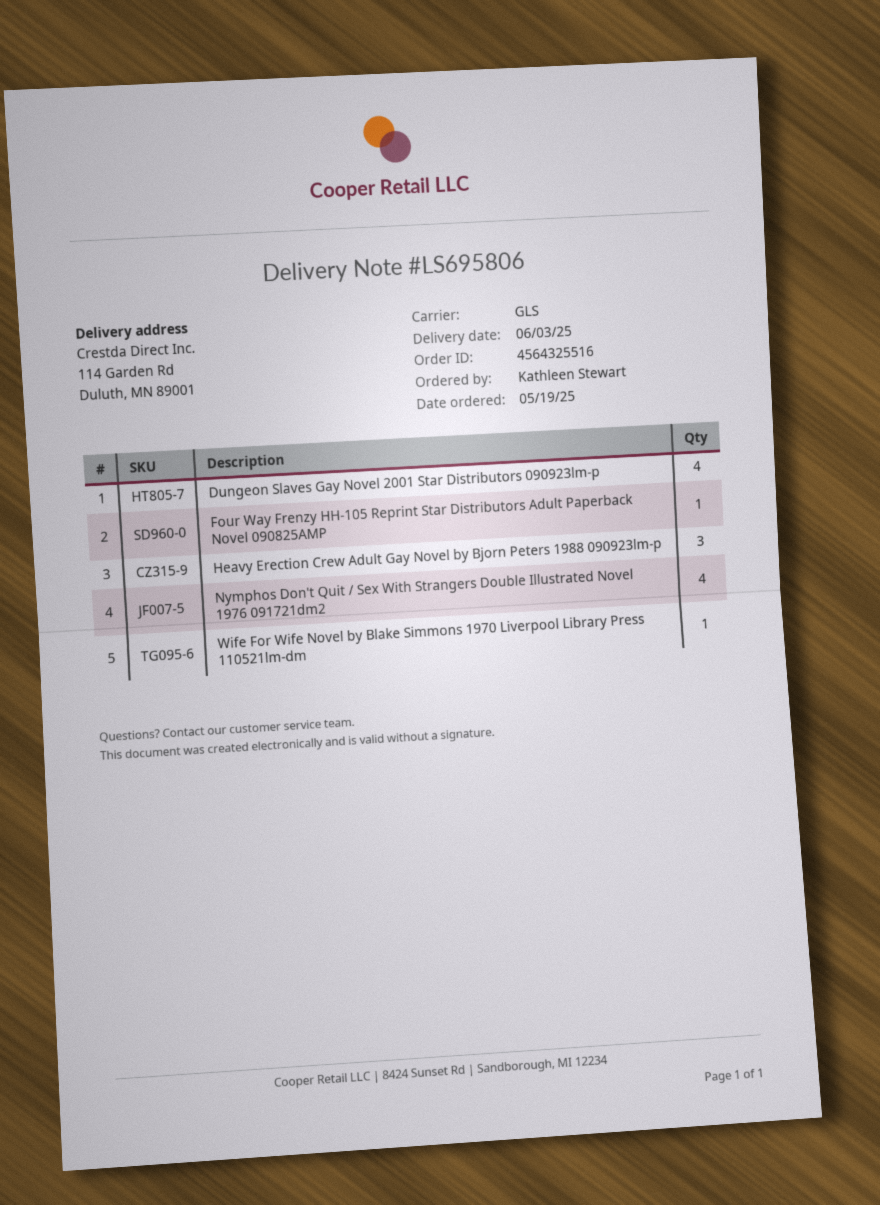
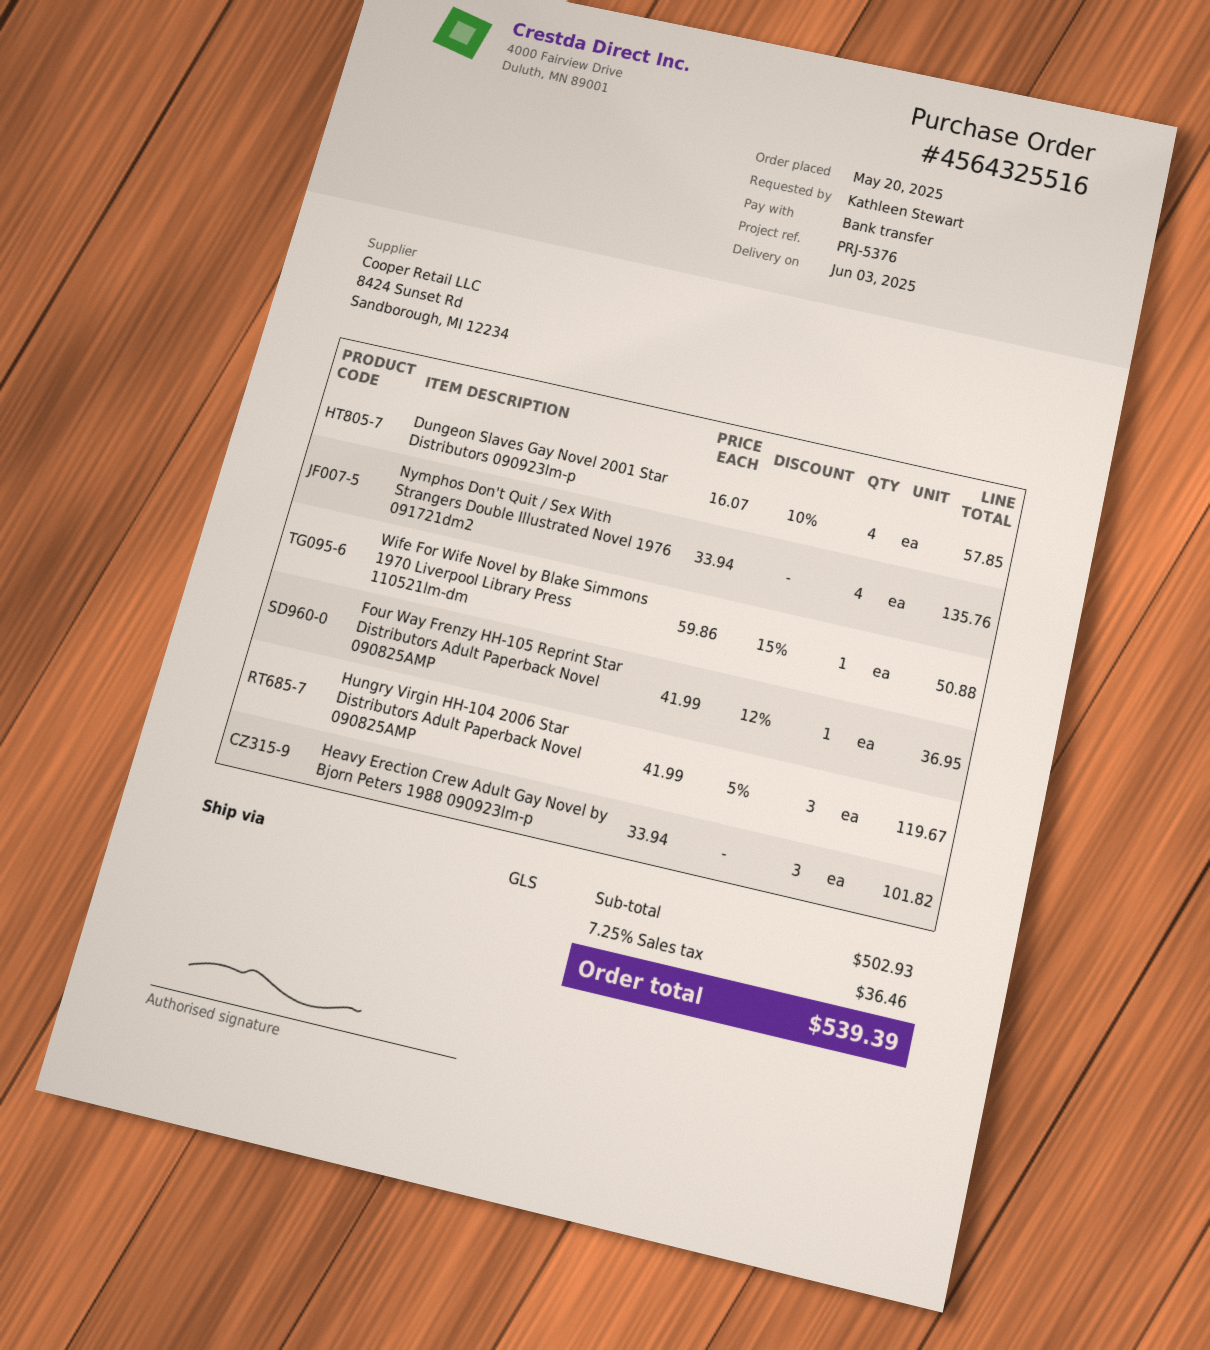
order date: 2025-05-19 -> 2025-05-20
Hungry Virgin HH-104 2006 Star Distributors Adult Paperback Novel 090825AMP: none -> 3

